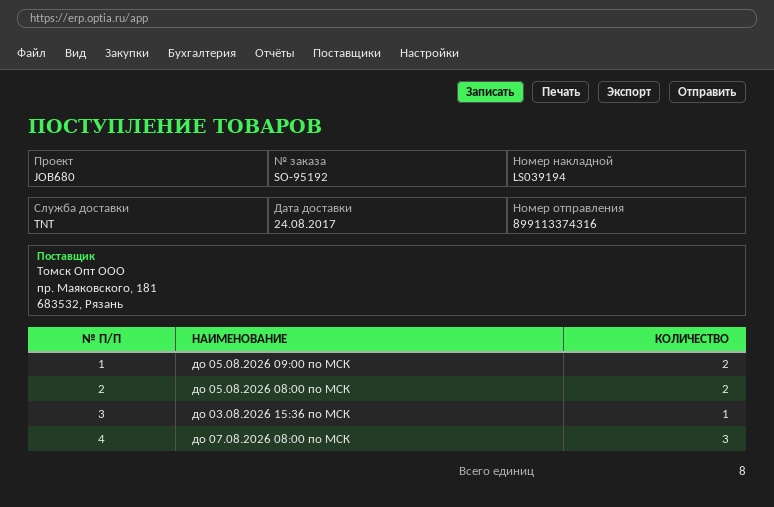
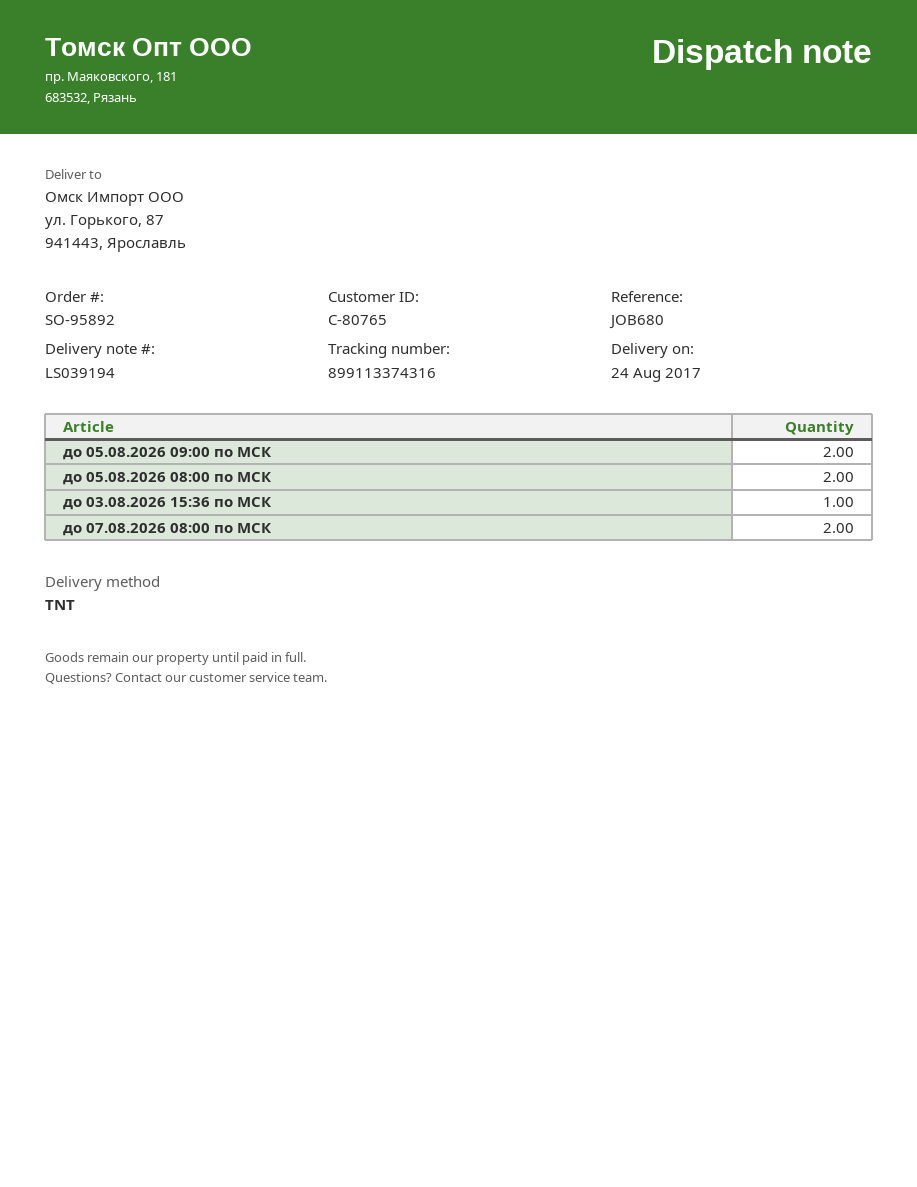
order number: SO-95192 -> SO-95892
до 07.08.2026 08:00 по МСК: 3 -> 2

